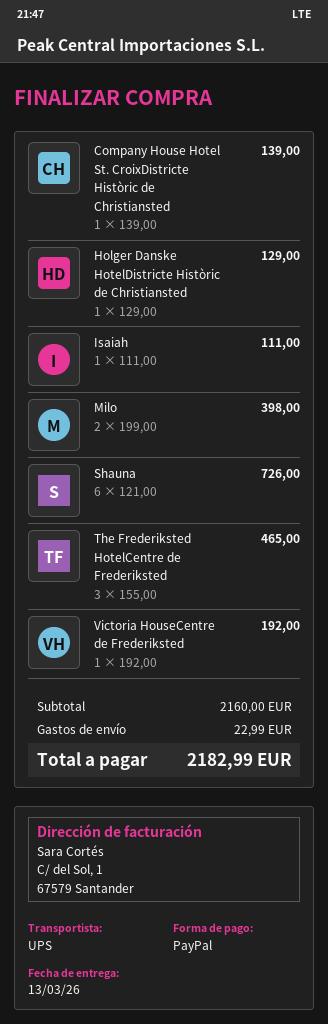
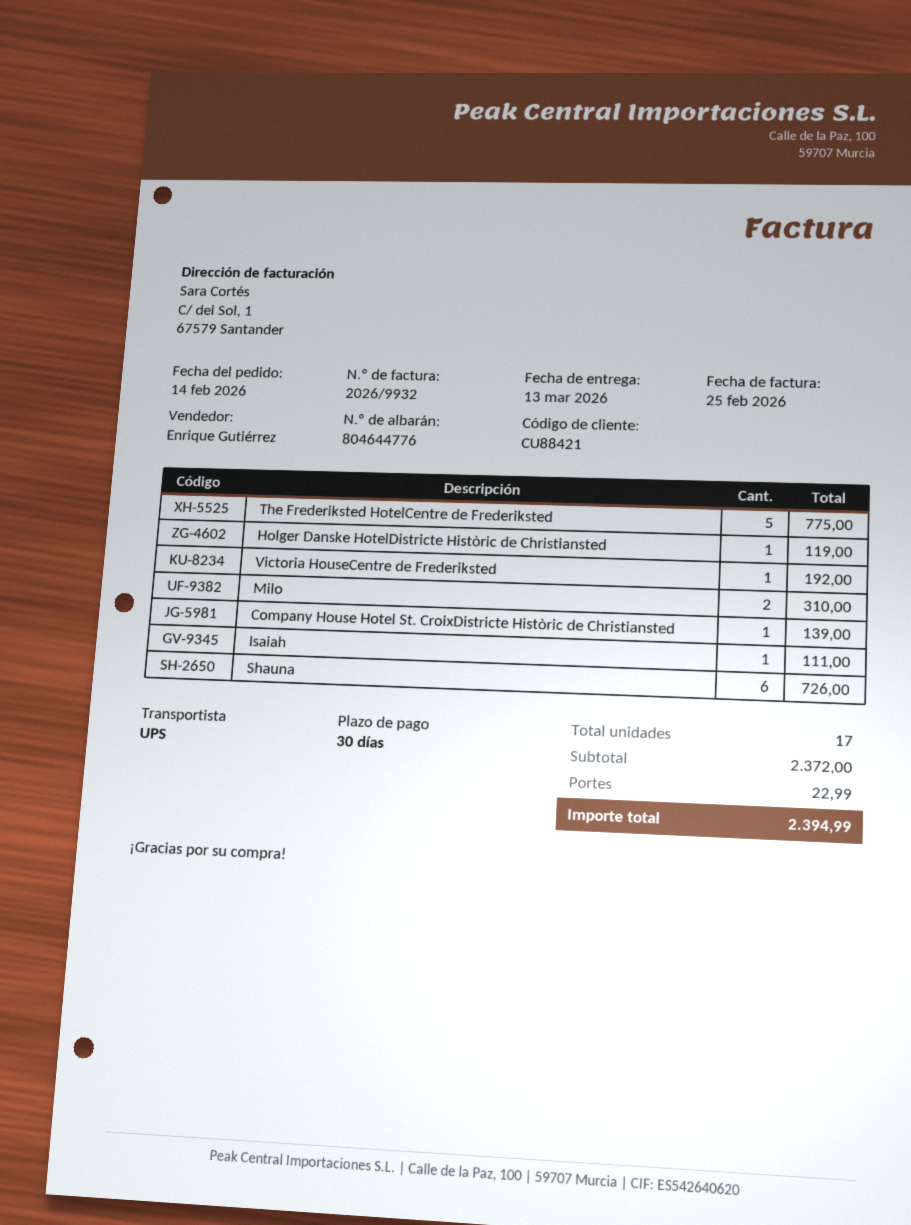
Holger Danske HotelDistricte Històric de Christiansted: 1 for 129.00 -> 1 for 119.00
Milo: 2 for 398.00 -> 2 for 310.00
The Frederiksted HotelCentre de Frederiksted: 3 for 465.00 -> 5 for 775.00
subtotal: 2160.00 -> 2372.00
total: 2182.99 -> 2394.99

